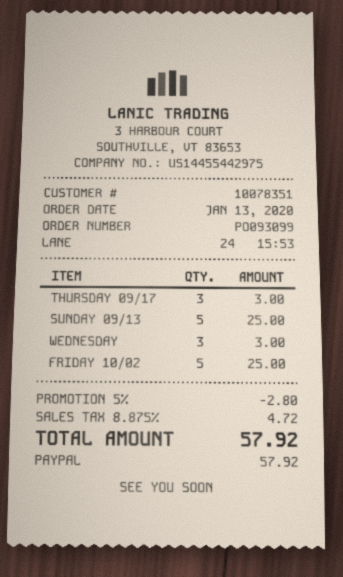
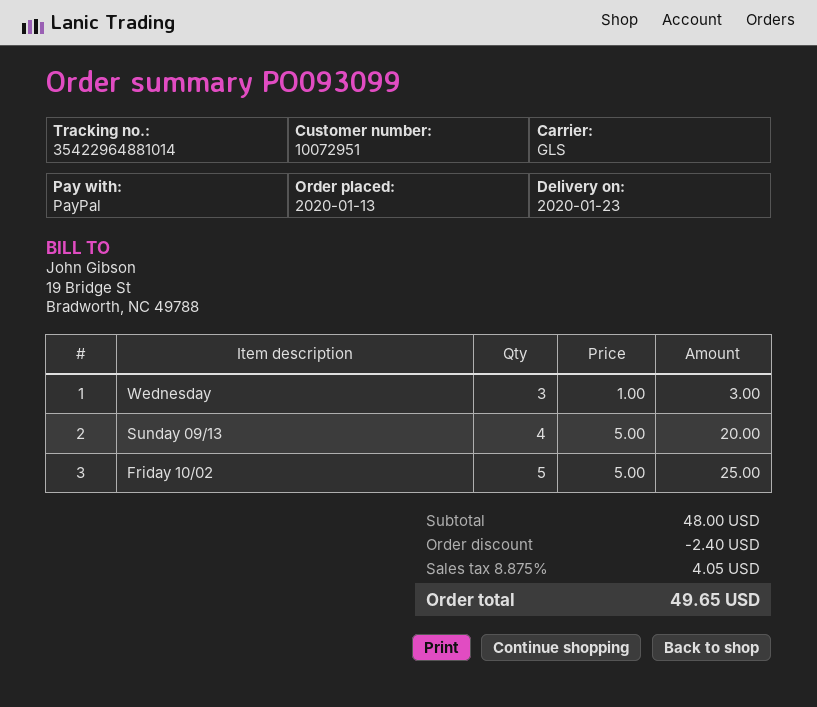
customer number: 10078351 -> 10072951
THURSDAY 09/17: 3 for 3.00 -> none
SUNDAY 09/13: 5 for 25.00 -> 4 for 20.00
discount: 2.80 -> 2.40
tax: 8.875% = 4.72 -> 8.875% = 4.05
total: 57.92 -> 49.65

